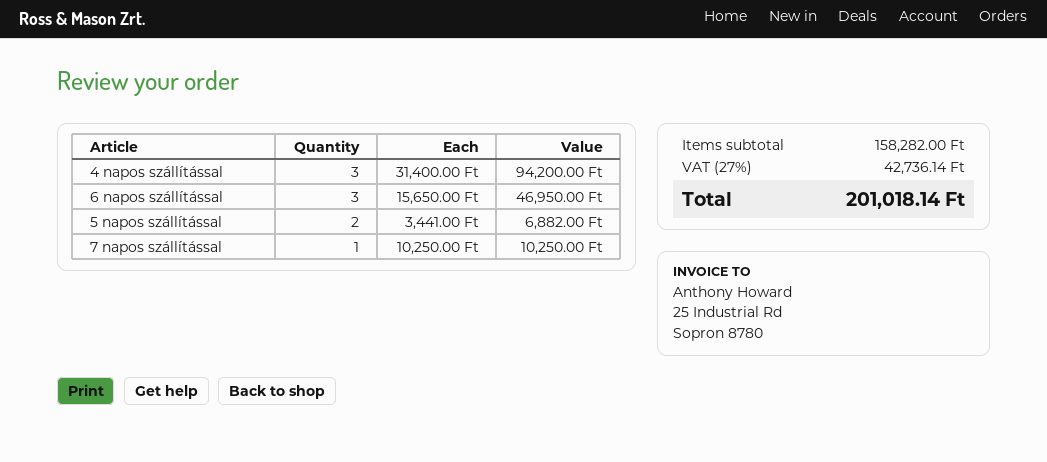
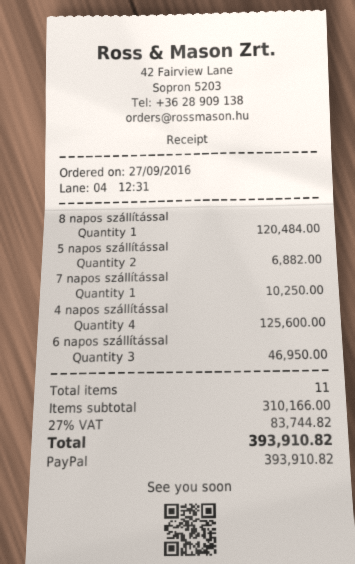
4 napos szállítással: 3 for 94200.00 -> 4 for 125600.00
8 napos szállítással: none -> 1 for 120484.00
subtotal: 158282.00 -> 310166.00
tax: 27% = 42736.14 -> 27% = 83744.82
total: 201018.14 -> 393910.82

